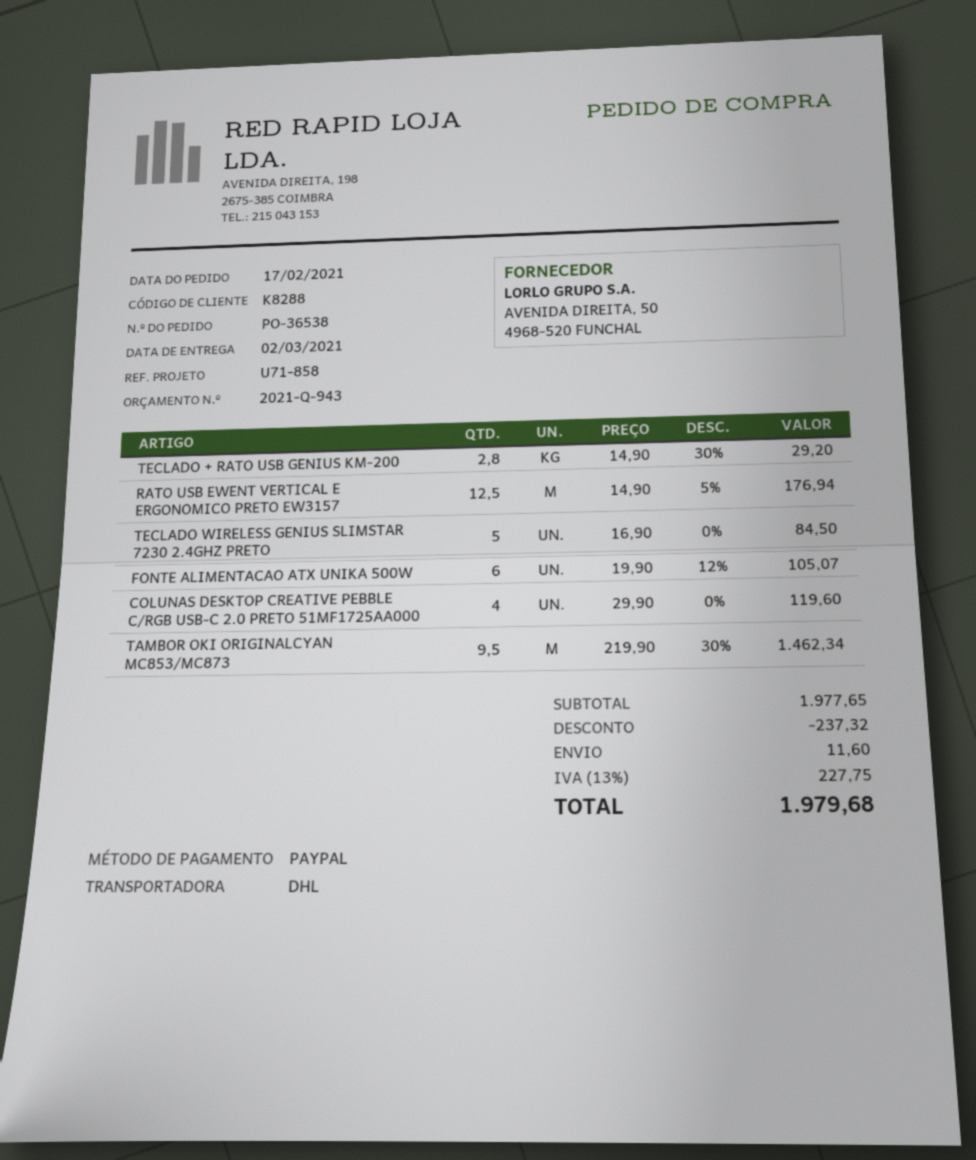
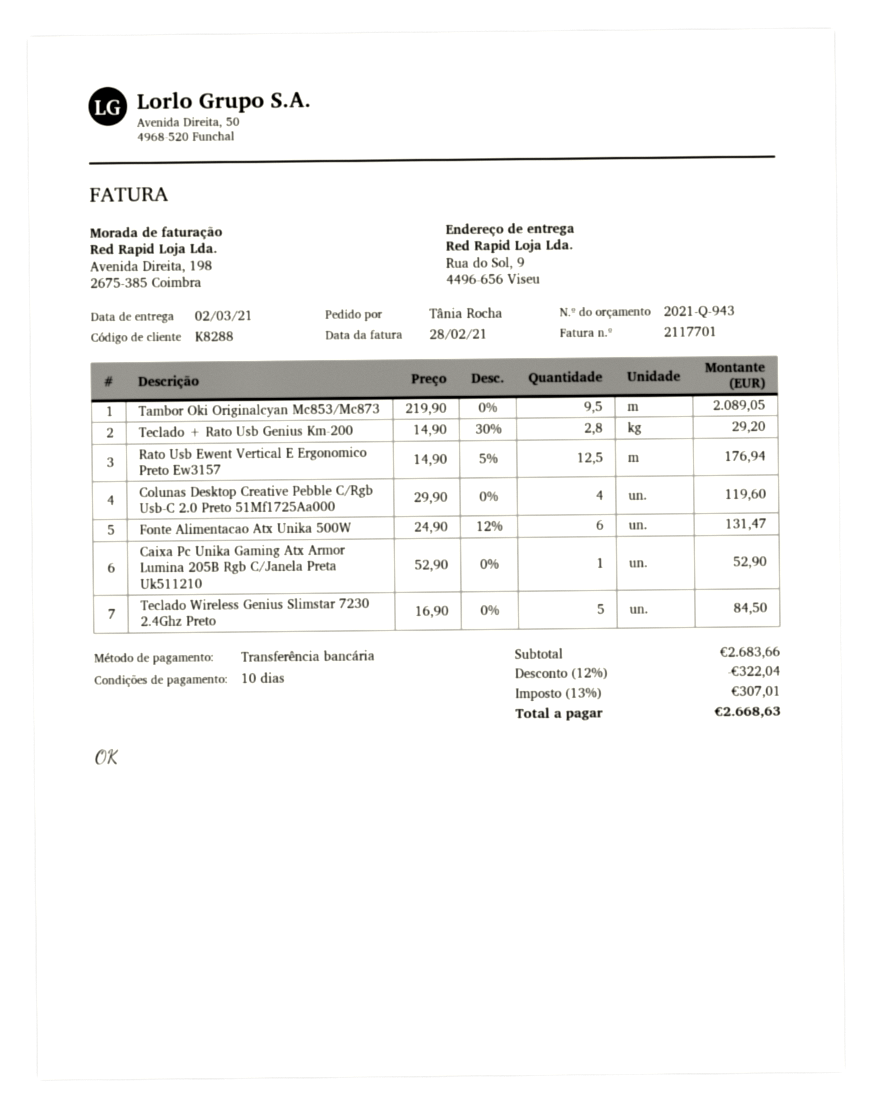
payment method: PayPal -> bank transfer
FONTE ALIMENTACAO ATX UNIKA 500W: 6 x 19.90 - 12% = 105.07 -> 6 x 24.90 - 12% = 131.47
TAMBOR OKI ORIGINALCYAN MC853/MC873: 9.5 x 219.90 - 30% = 1462.34 -> 9.5 x 219.90 = 2089.05
Caixa Pc Unika Gaming Atx Armor Lumina 205B Rgb C/Janela Preta Uk511210: none -> 1 x 52.90 = 52.90
subtotal: 1977.65 -> 2683.66
discount: 237.32 -> 322.04
shipping: 11.60 -> none
tax: 13% = 227.75 -> 13% = 307.01
total: 1979.68 -> 2668.63

